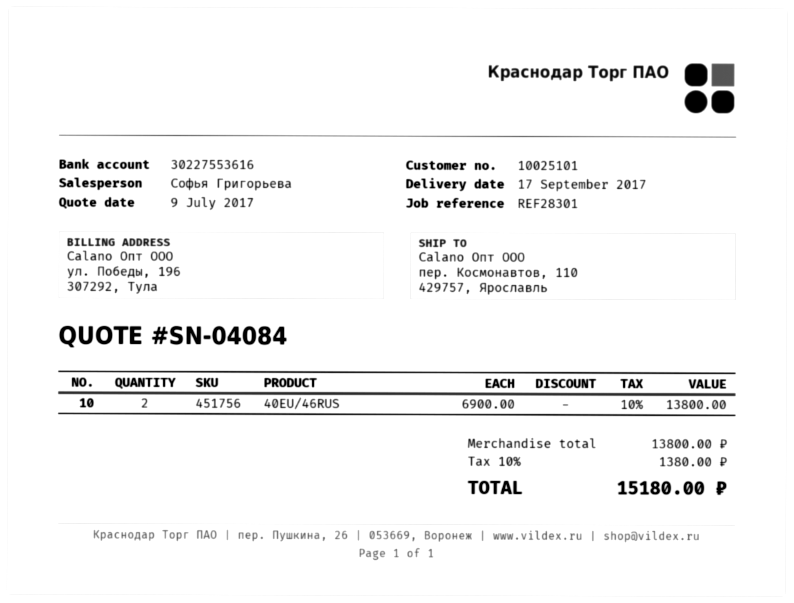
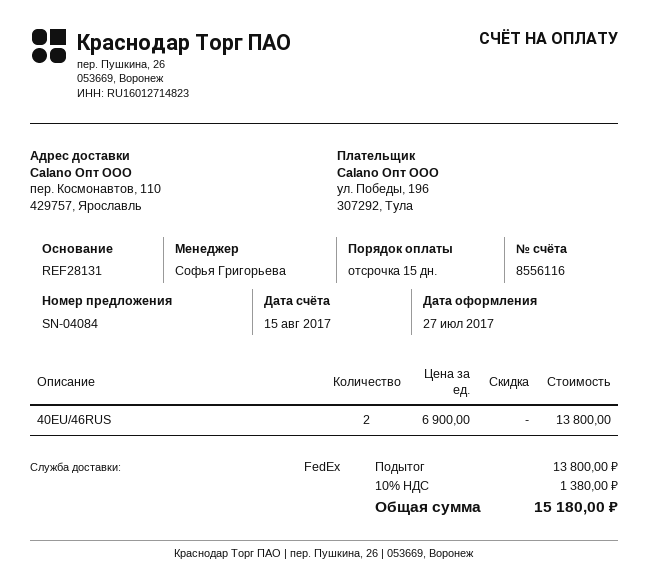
reference: REF28301 -> REF28131

